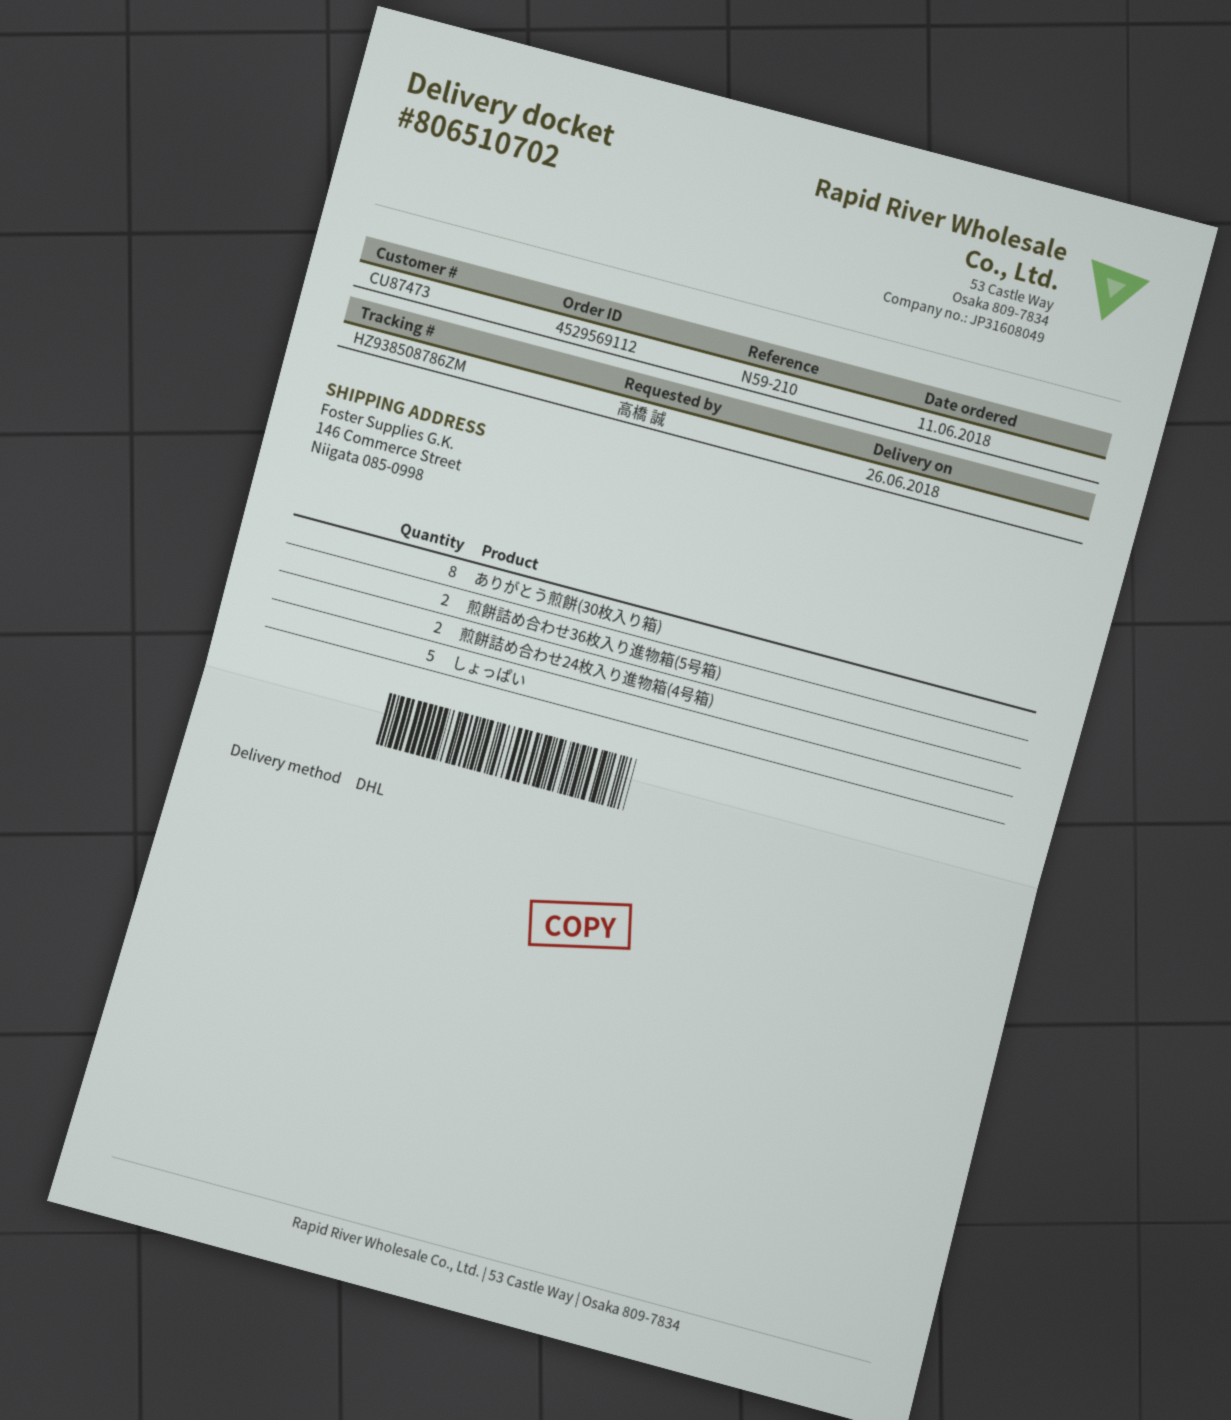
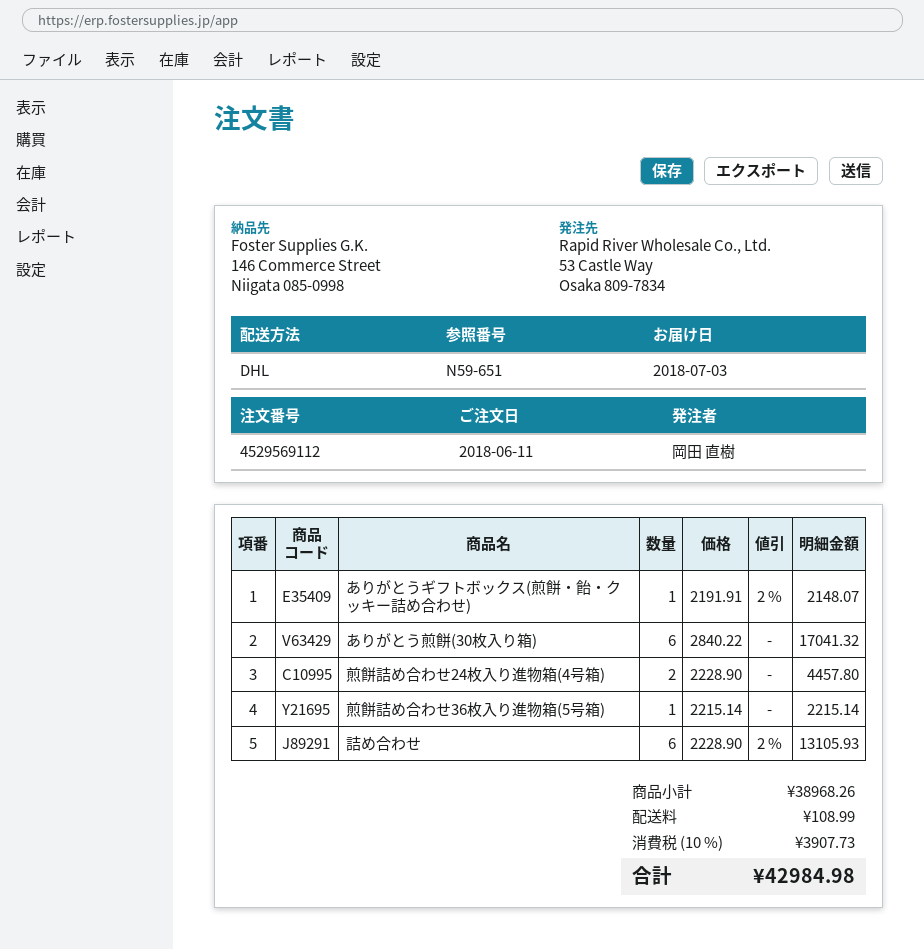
delivery date: 2018-06-26 -> 2018-07-03
reference: N59-210 -> N59-651
ordered by: 高橋 誠 -> 岡田 直樹
ありがとう煎餅(30枚入り箱): 8 -> 6
煎餅詰め合わせ36枚入り進物箱(5号箱): 2 -> 1
しょっぱい: 5 -> none
ありがとうギフトボックス(煎餅・飴・クッキー詰め合わせ): none -> 1
詰め合わせ: none -> 6

